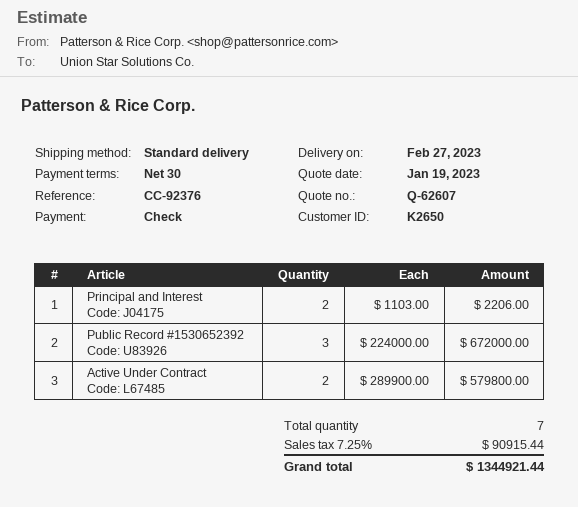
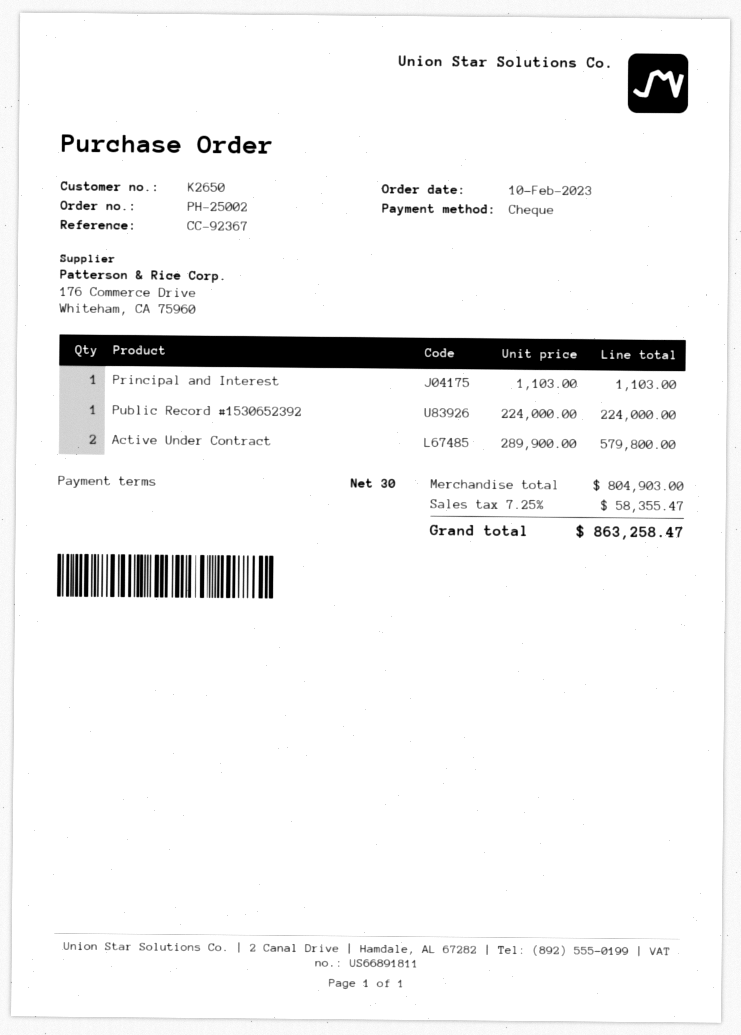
reference: CC-92376 -> CC-92367
Principal and Interest: 2 x 1103.00 = 2206.00 -> 1 x 1103.00 = 1103.00
Public Record #1530652392: 3 x 224000.00 = 672000.00 -> 1 x 224000.00 = 224000.00
tax: 7.25% = 90915.44 -> 7.25% = 58355.47
total: 1344921.44 -> 863258.47

